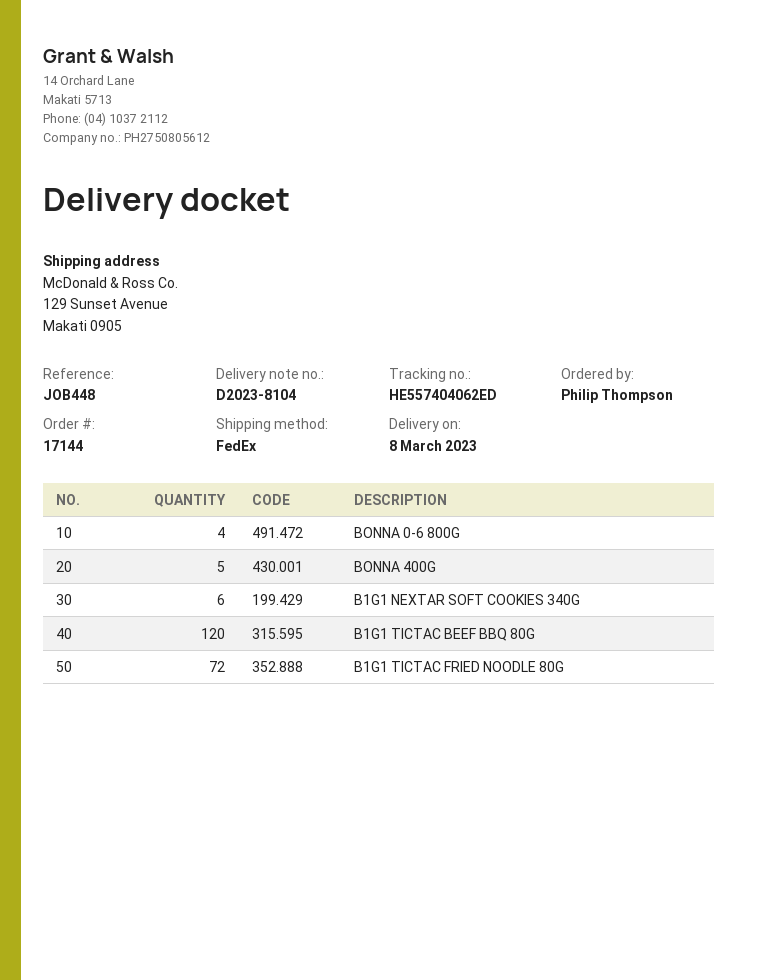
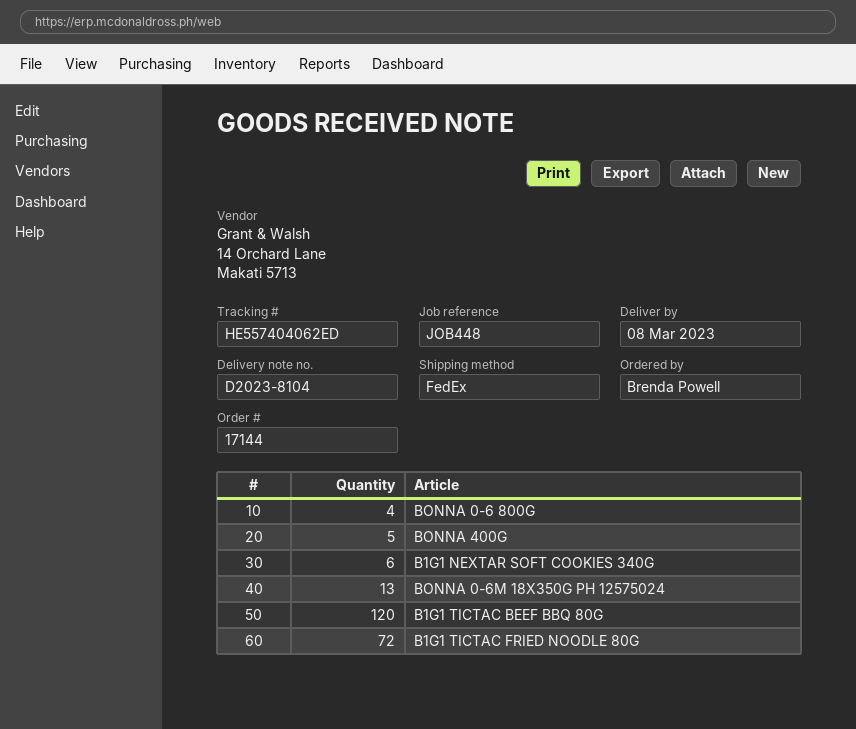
ordered by: Philip Thompson -> Brenda Powell
BONNA 0-6M 18X350G PH 12575024: none -> 13

